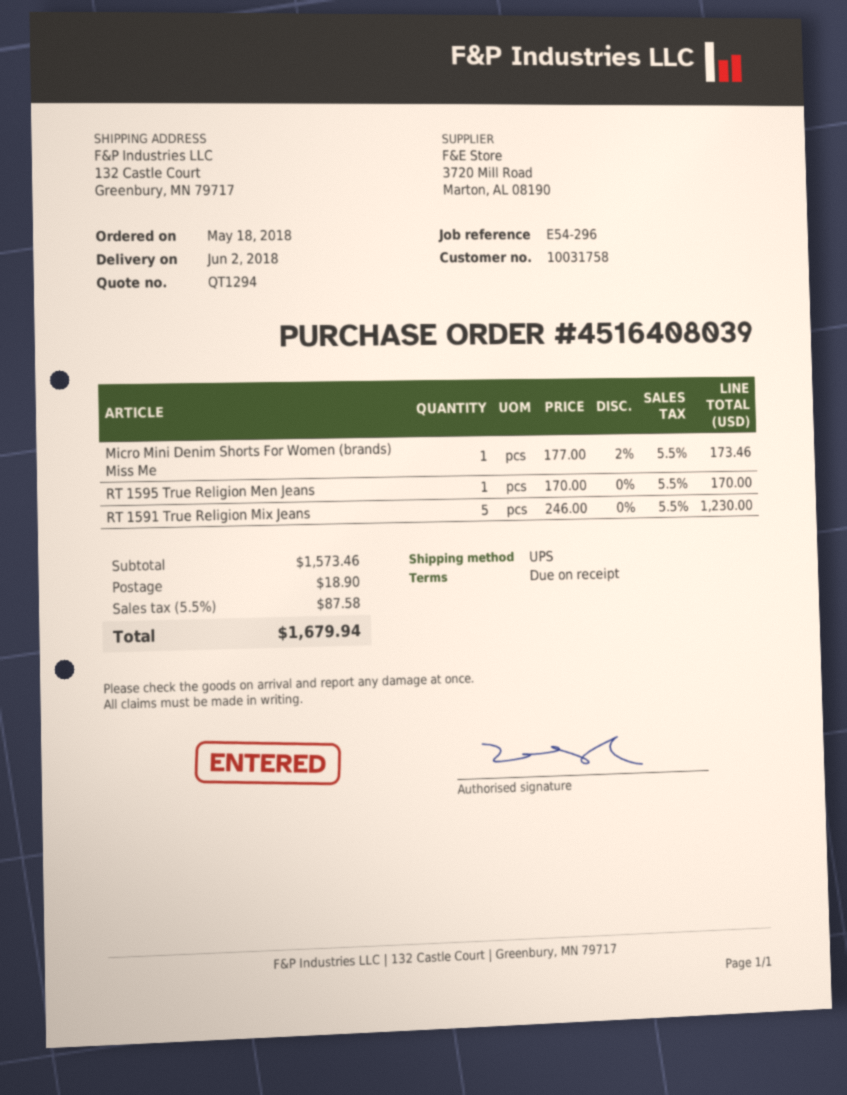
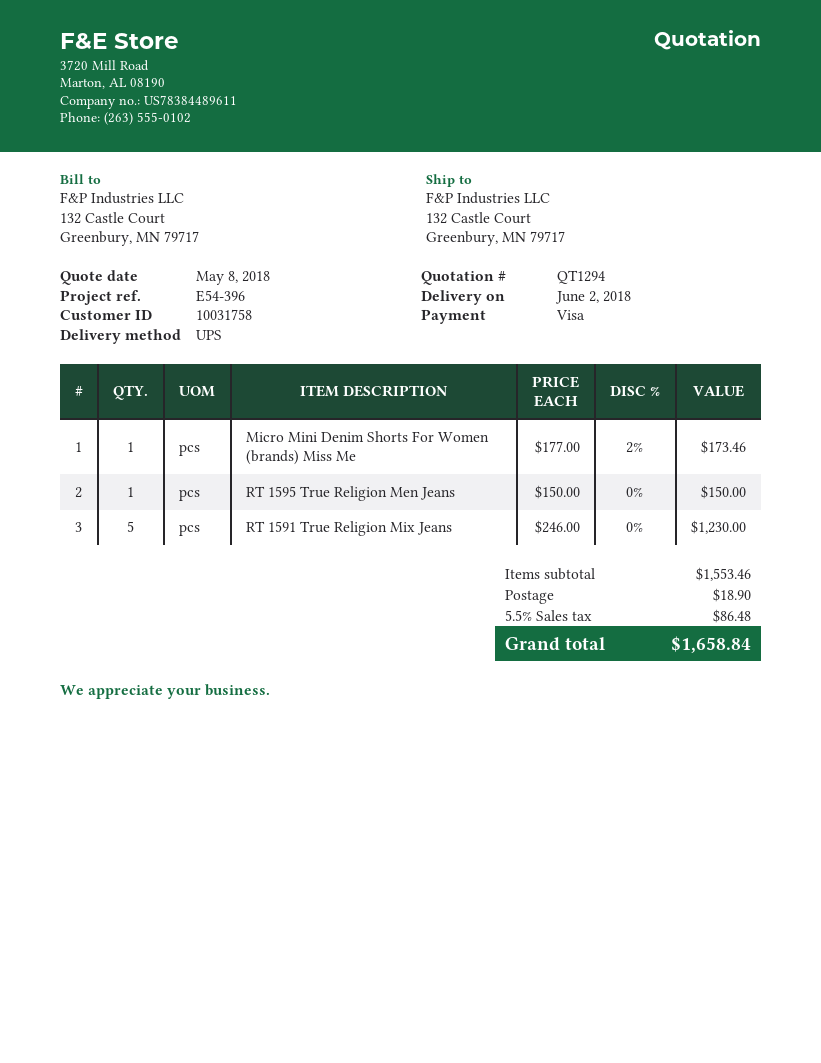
reference: E54-296 -> E54-396
RT 1595 True Religion Men Jeans: 1 x 170.00 = 170.00 -> 1 x 150.00 = 150.00
subtotal: 1573.46 -> 1553.46
tax: 5.5% = 87.58 -> 5.5% = 86.48
total: 1679.94 -> 1658.84

